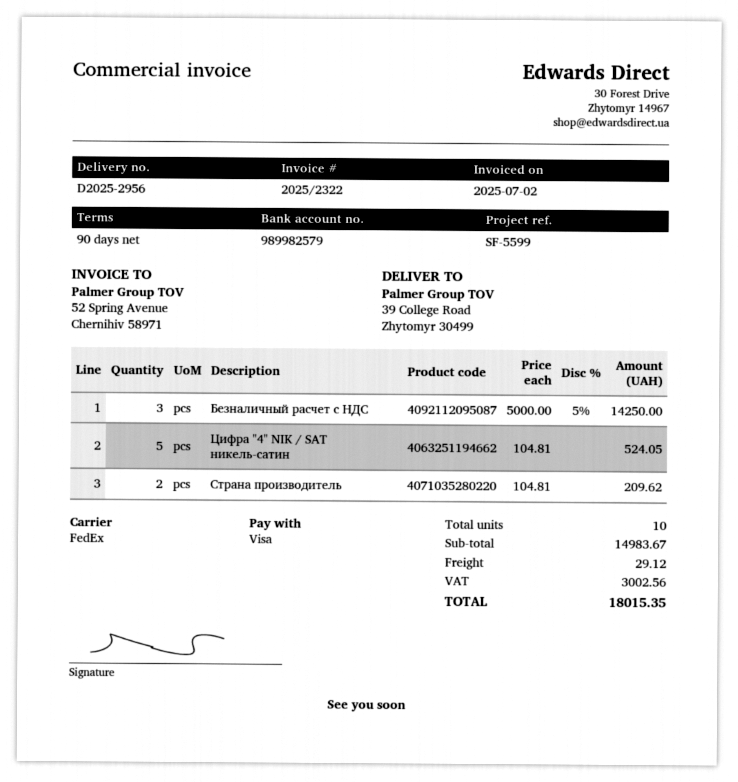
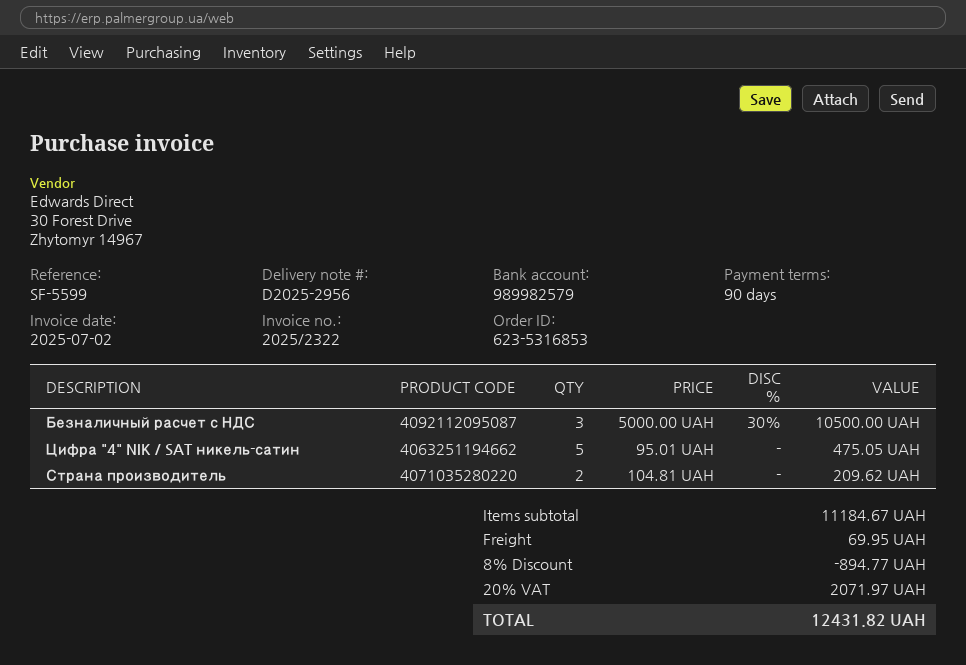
Безналичный расчет с НДС: 3 x 5000.00 - 5% = 14250.00 -> 3 x 5000.00 - 30% = 10500.00
Цифра "4" NIK / SAT никель-сатин: 5 x 104.81 = 524.05 -> 5 x 95.01 = 475.05
subtotal: 14983.67 -> 11184.67
discount: none -> 8% = 894.77
shipping: 29.12 -> 69.95
tax: 3002.56 -> 2071.97
total: 18015.35 -> 12431.82

